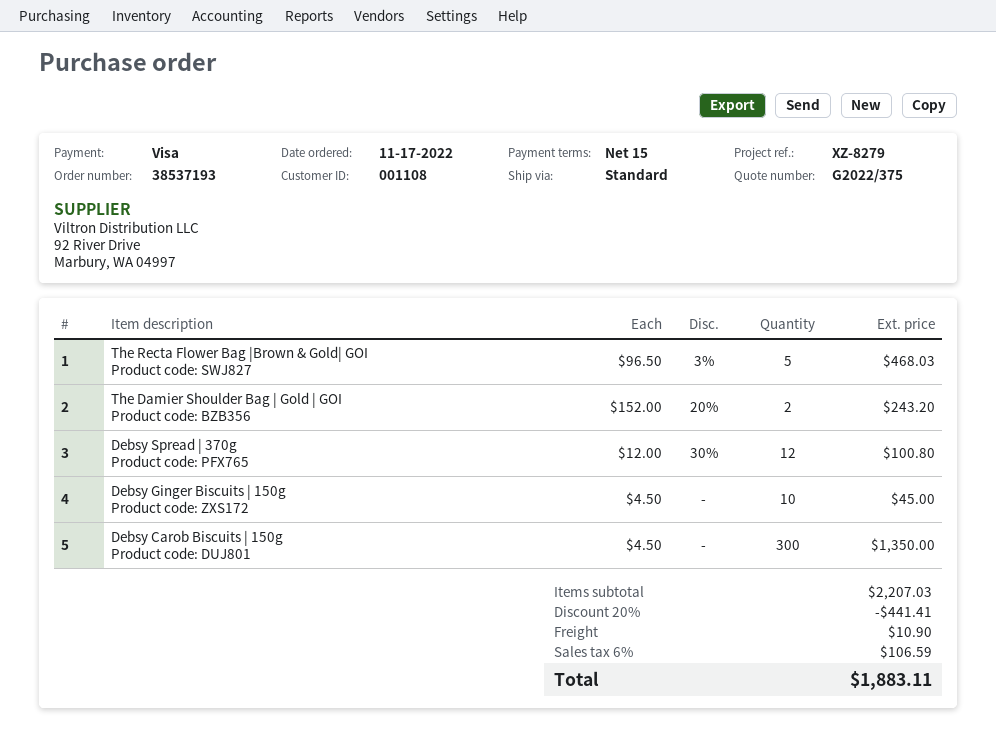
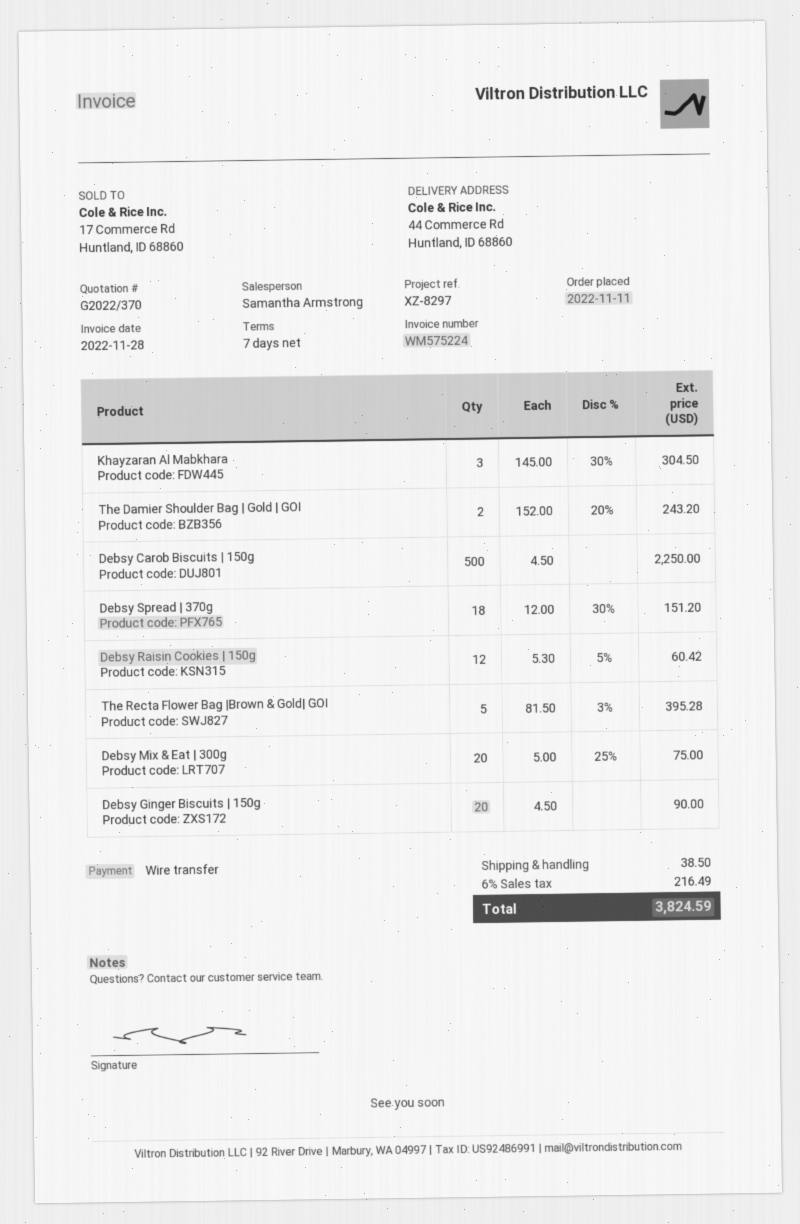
quote number: G2022/375 -> G2022/370
order date: 2022-11-17 -> 2022-11-11
payment terms: 15 days -> 7 days
reference: XZ-8279 -> XZ-8297
payment method: Visa -> bank transfer
The Recta Flower Bag |Brown & Gold| GOI: 5 x 96.50 - 3% = 468.03 -> 5 x 81.50 - 3% = 395.28
Debsy Spread | 370g: 12 x 12.00 - 30% = 100.80 -> 18 x 12.00 - 30% = 151.20
Debsy Ginger Biscuits | 150g: 10 x 4.50 = 45.00 -> 20 x 4.50 = 90.00
Debsy Carob Biscuits | 150g: 300 x 4.50 = 1350.00 -> 500 x 4.50 = 2250.00
Khayzaran Al Mabkhara: none -> 3 x 145.00 - 30% = 304.50
Debsy Raisin Cookies | 150g: none -> 12 x 5.30 - 5% = 60.42
Debsy Mix & Eat | 300g: none -> 20 x 5.00 - 25% = 75.00
discount: 20% = 441.41 -> none
shipping: 10.90 -> 38.50
tax: 6% = 106.59 -> 6% = 216.49
total: 1883.11 -> 3824.59

